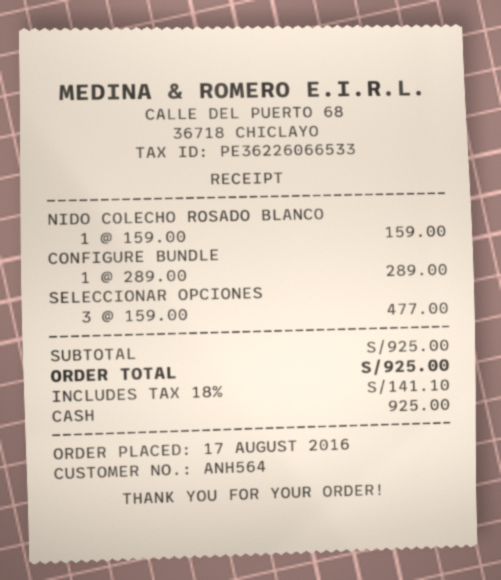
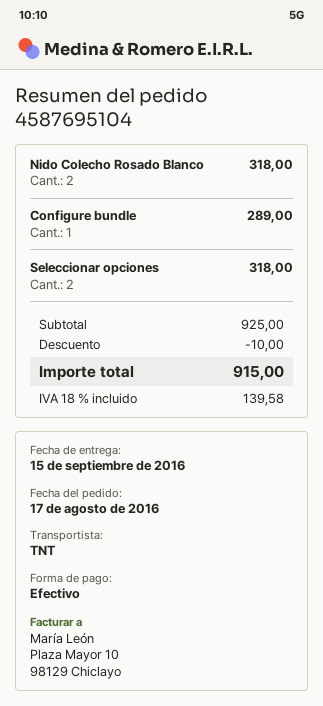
NIDO COLECHO ROSADO BLANCO: 1 for 159.00 -> 2 for 318.00
SELECCIONAR OPCIONES: 3 for 477.00 -> 2 for 318.00
discount: none -> 10.00
tax: 18% = 141.10 -> 18% = 139.58
total: 925.00 -> 915.00

